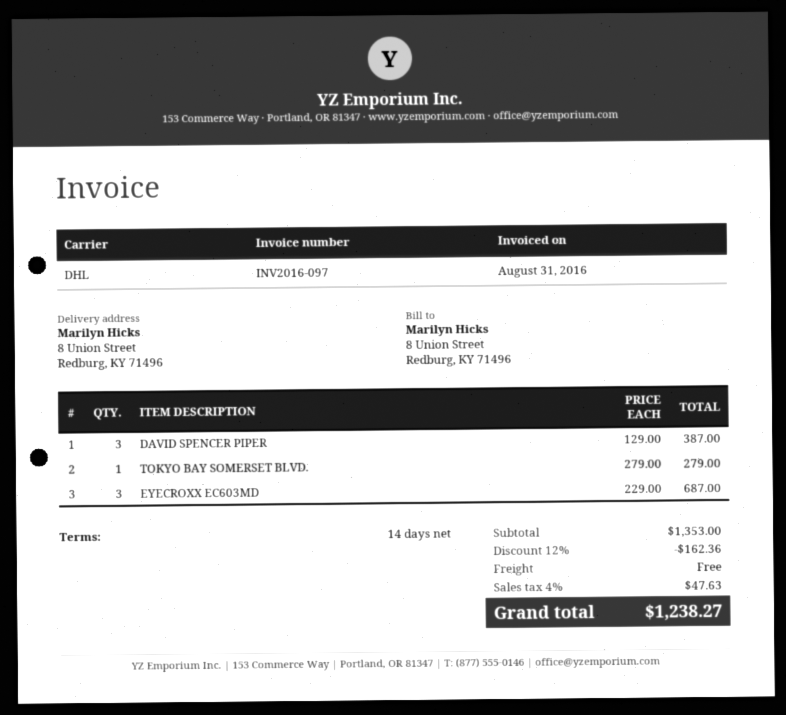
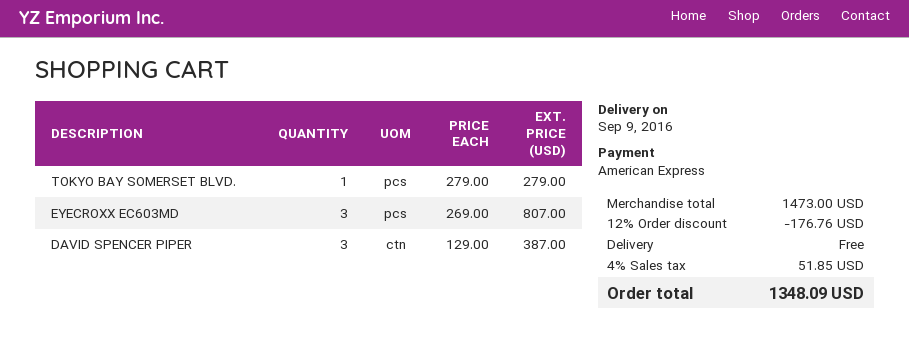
EYECROXX EC603MD: 3 x 229.00 = 687.00 -> 3 x 269.00 = 807.00
subtotal: 1353.00 -> 1473.00
discount: 12% = 162.36 -> 12% = 176.76
tax: 4% = 47.63 -> 4% = 51.85
total: 1238.27 -> 1348.09

